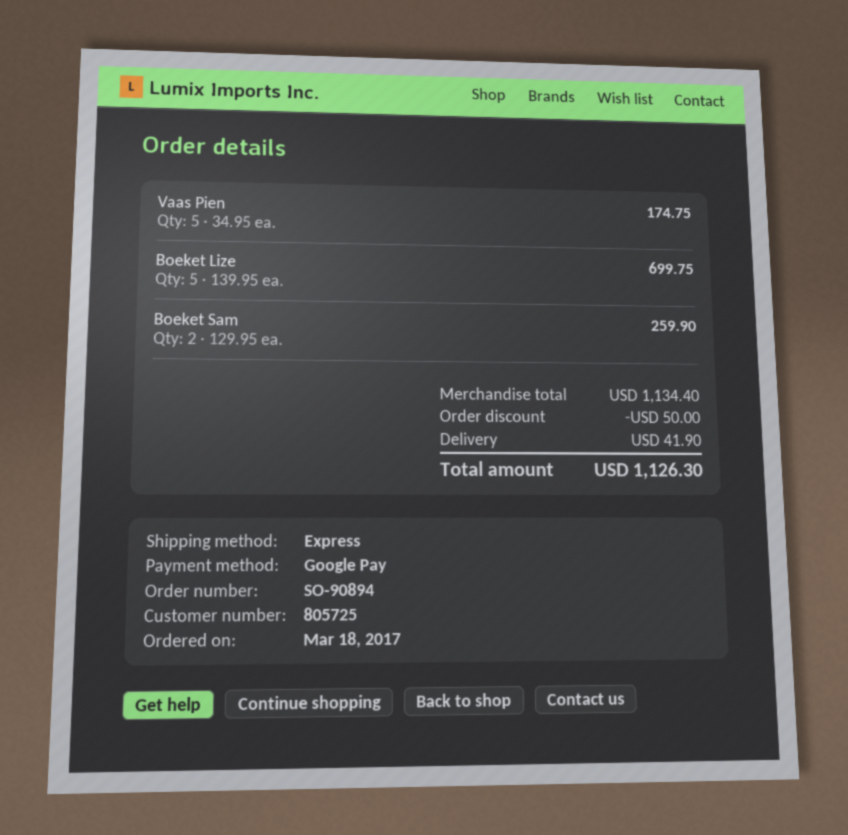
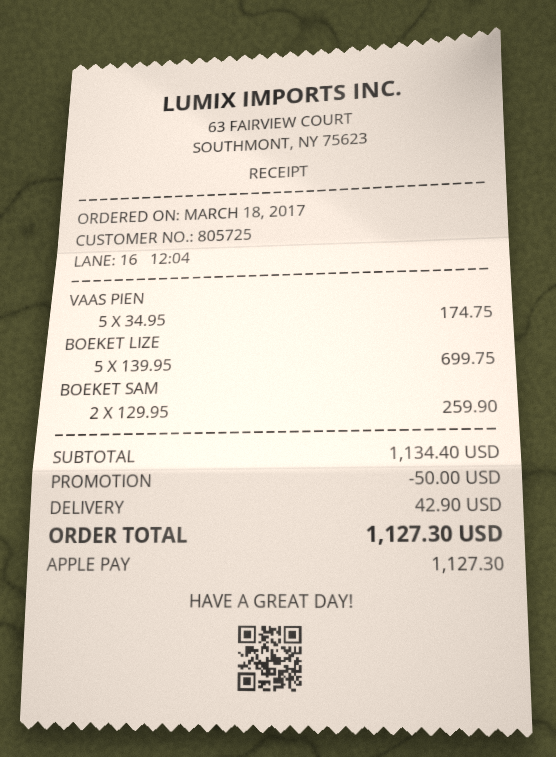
payment method: Google Pay -> Apple Pay
shipping: 41.90 -> 42.90
total: 1126.30 -> 1127.30

